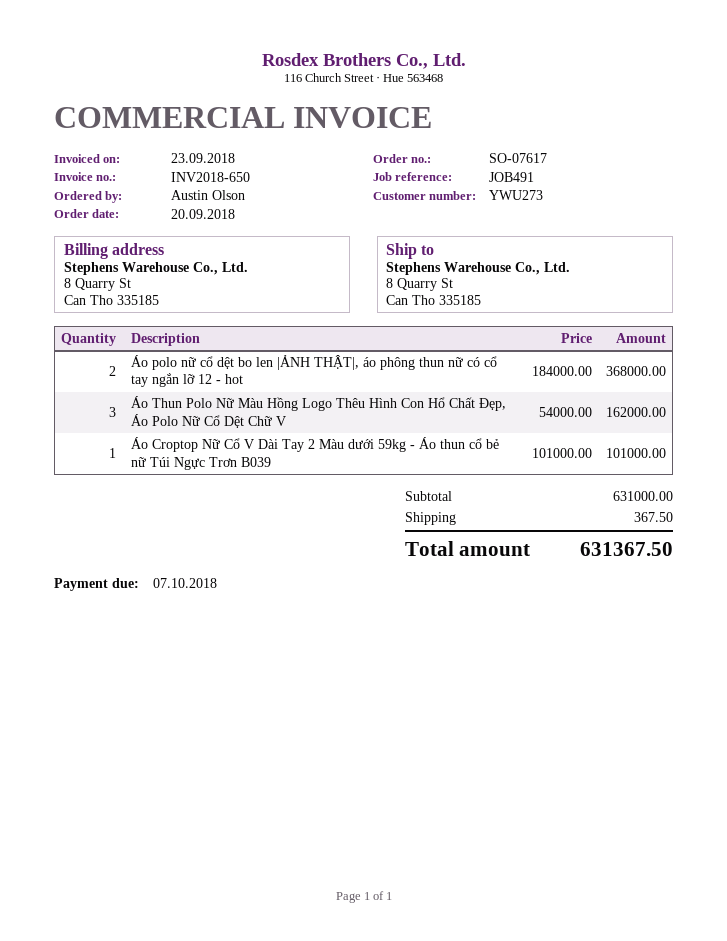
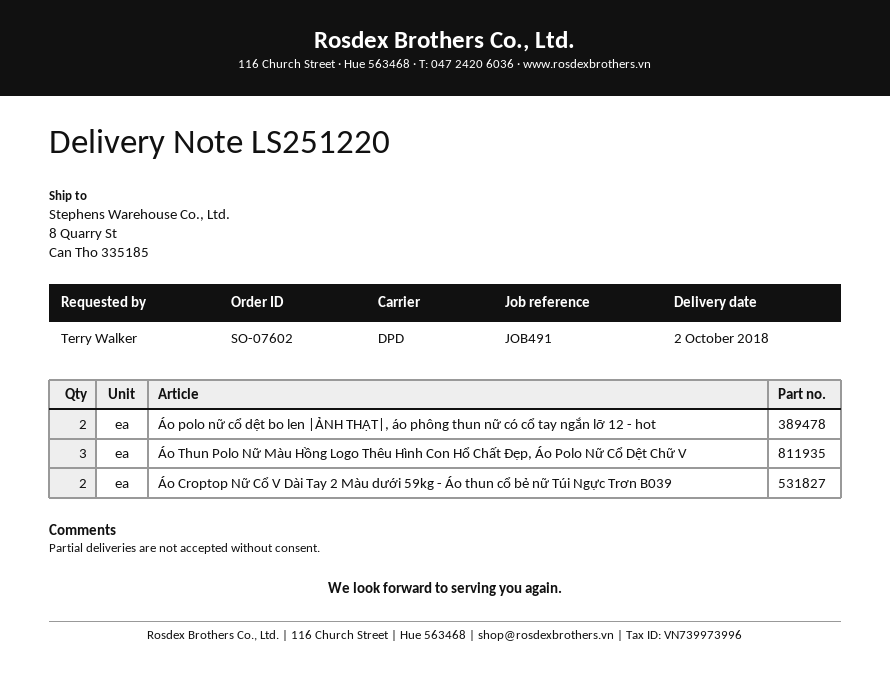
order number: SO-07617 -> SO-07602
ordered by: Austin Olson -> Terry Walker
Áo Croptop Nữ Cổ V Dài Tay 2 Màu dưới 59kg - Áo thun cổ bẻ nữ Túi Ngực Trơn B039: 1 -> 2

